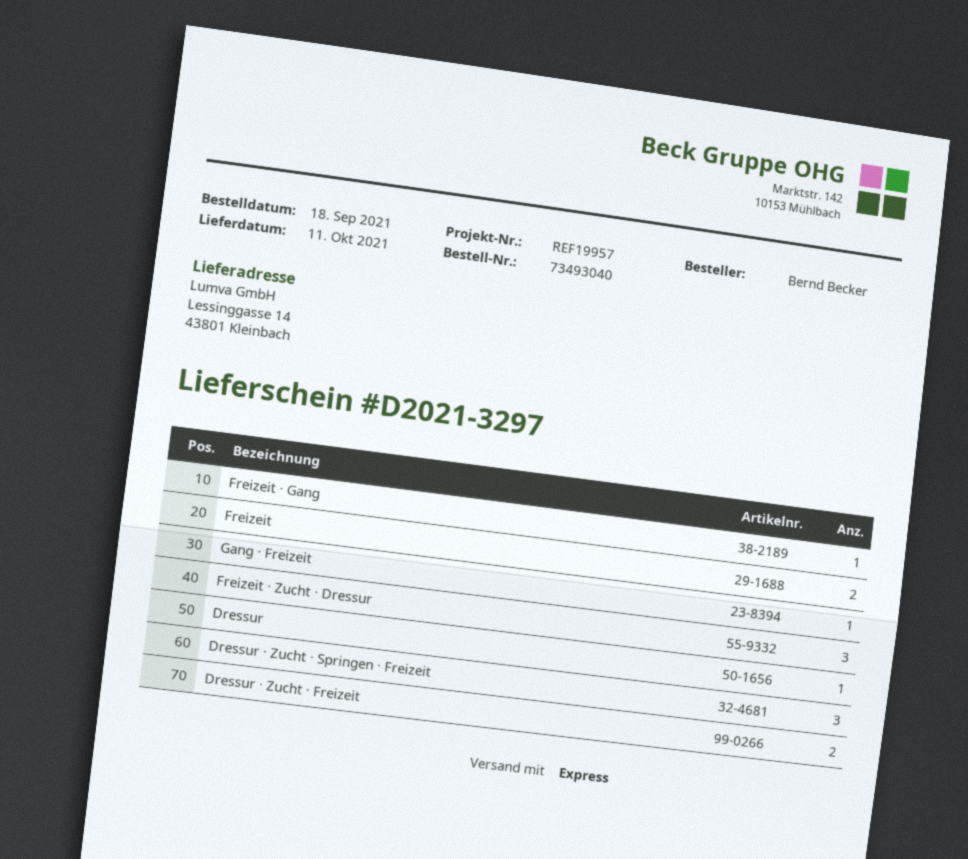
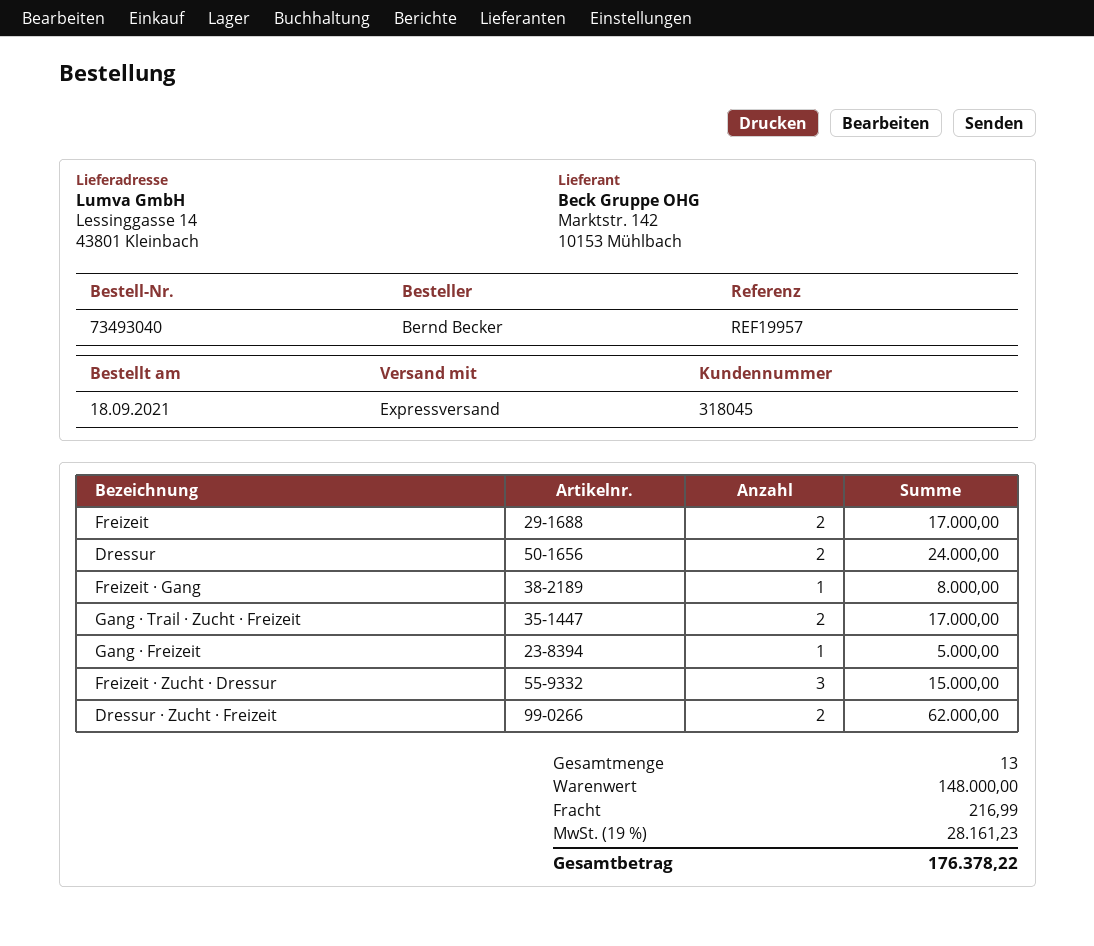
Dressur: 1 -> 2
Dressur · Zucht · Springen · Freizeit: 3 -> none
Gang · Trail · Zucht · Freizeit: none -> 2

